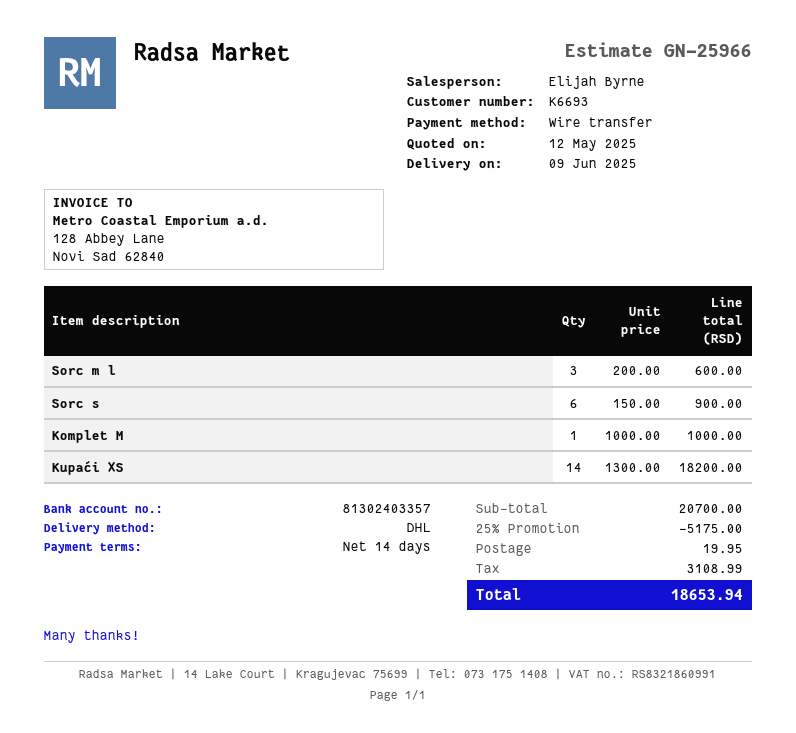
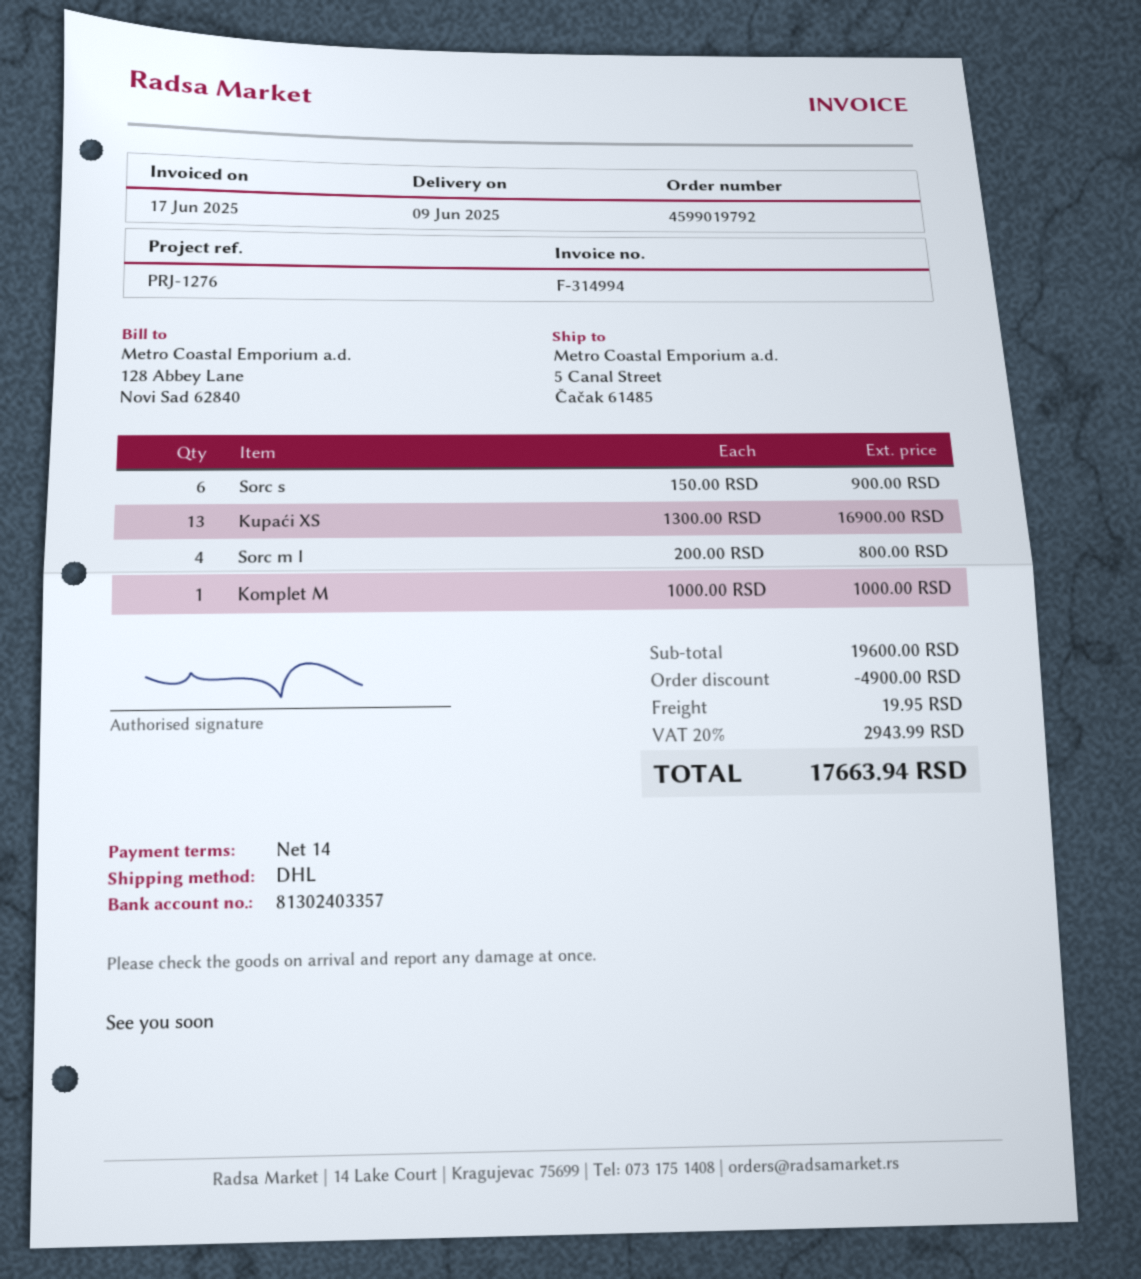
Sorc m l: 3 x 200.00 = 600.00 -> 4 x 200.00 = 800.00
Kupaći XS: 14 x 1300.00 = 18200.00 -> 13 x 1300.00 = 16900.00
subtotal: 20700.00 -> 19600.00
discount: 5175.00 -> 4900.00
tax: 3108.99 -> 2943.99
total: 18653.94 -> 17663.94

